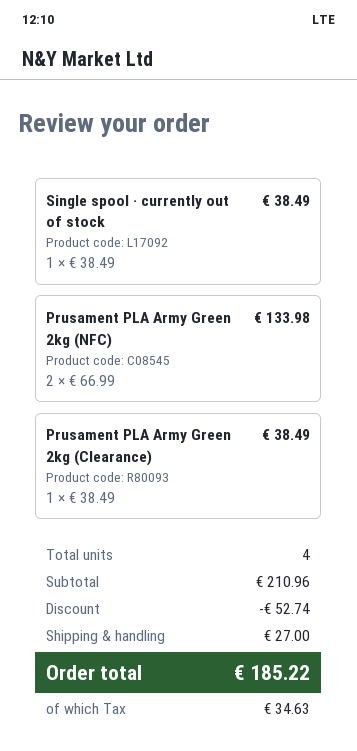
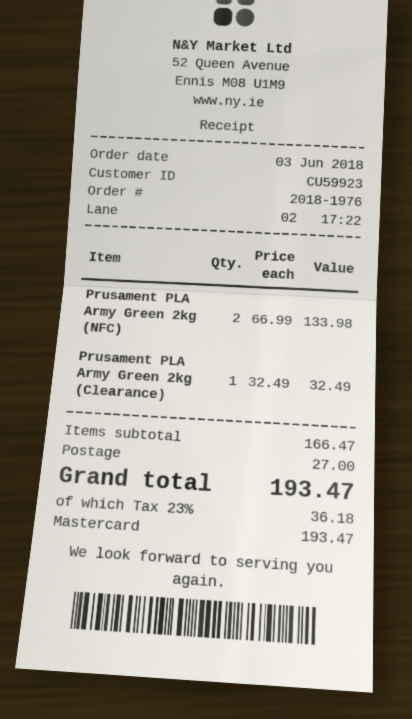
Single spool · currently out of stock: 1 x 38.49 = 38.49 -> none
Prusament PLA Army Green 2kg (Clearance): 1 x 38.49 = 38.49 -> 1 x 32.49 = 32.49
subtotal: 210.96 -> 166.47
discount: 52.74 -> none
tax: 34.63 -> 36.18
total: 185.22 -> 193.47

